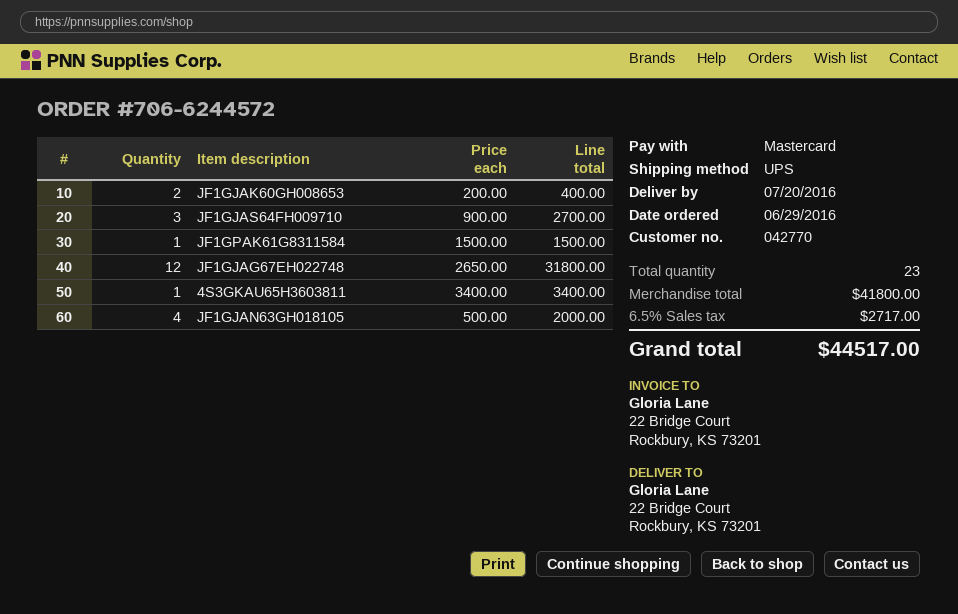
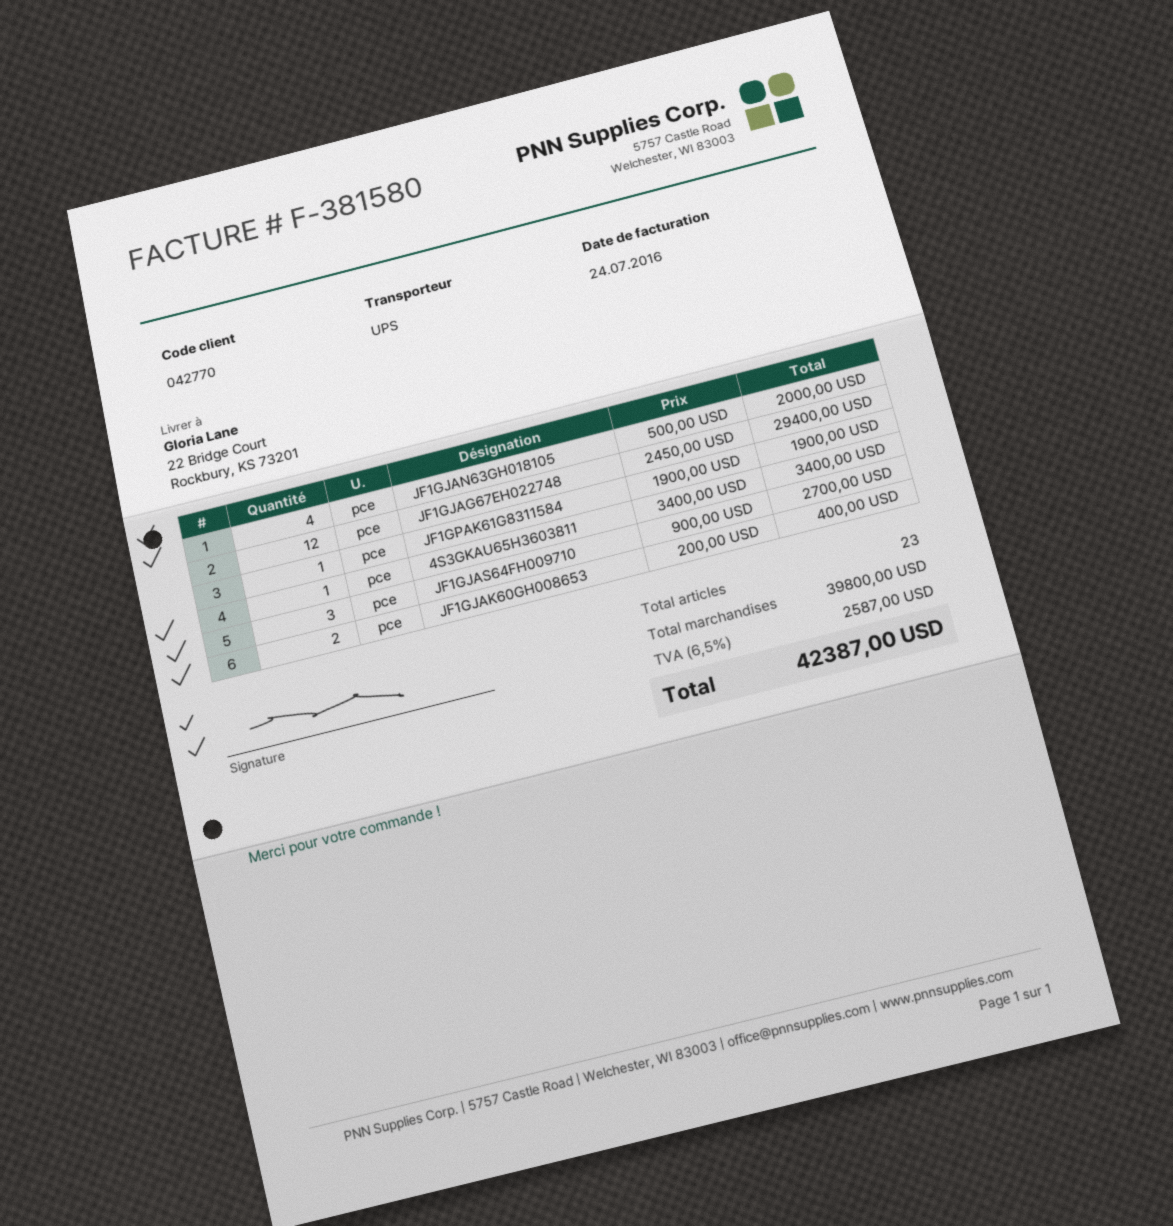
JF1GPAK61G8311584: 1 x 1500.00 = 1500.00 -> 1 x 1900.00 = 1900.00
JF1GJAG67EH022748: 12 x 2650.00 = 31800.00 -> 12 x 2450.00 = 29400.00
subtotal: 41800.00 -> 39800.00
tax: 6.5% = 2717.00 -> 6.5% = 2587.00
total: 44517.00 -> 42387.00

